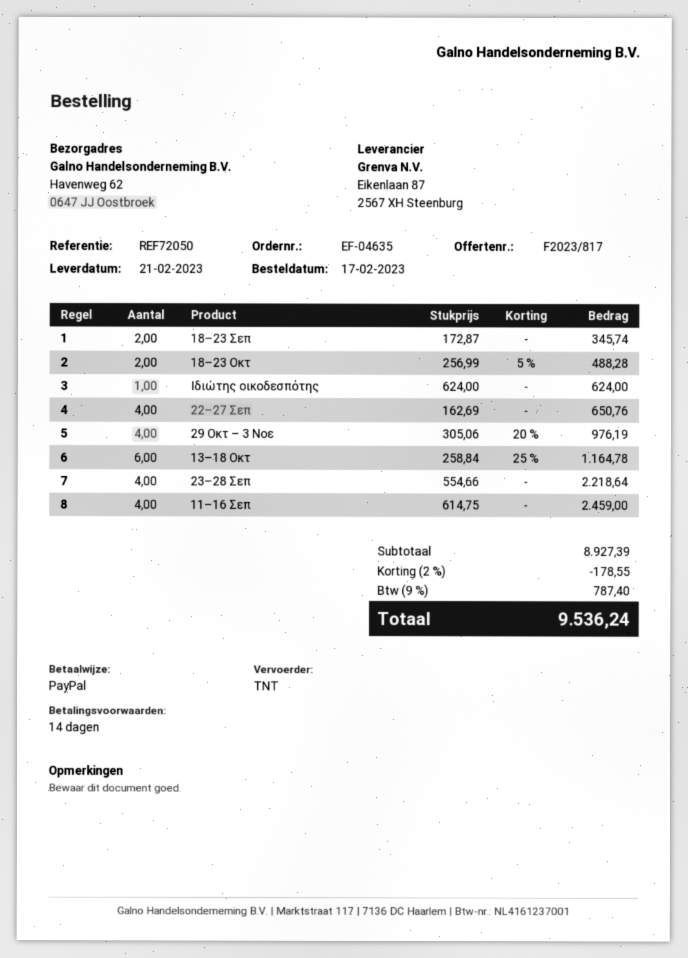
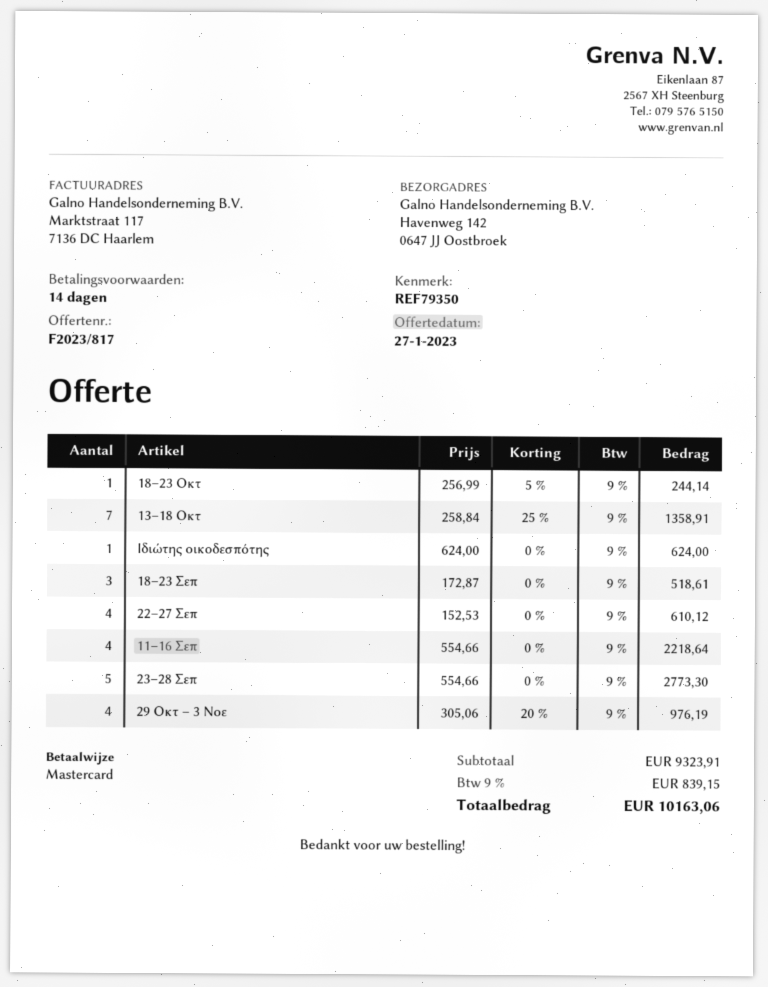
reference: REF72050 -> REF79350
payment method: PayPal -> Mastercard
ship to: Havenweg 62, 0647 JJ Oostbroek -> Havenweg 142, 0647 JJ Oostbroek
18–23 Σεπ: 2 x 172.87 = 345.74 -> 3 x 172.87 = 518.61
18–23 Οκτ: 2 x 256.99 - 5% = 488.28 -> 1 x 256.99 - 5% = 244.14
22–27 Σεπ: 4 x 162.69 = 650.76 -> 4 x 152.53 = 610.12
13–18 Οκτ: 6 x 258.84 - 25% = 1164.78 -> 7 x 258.84 - 25% = 1358.91
23–28 Σεπ: 4 x 554.66 = 2218.64 -> 5 x 554.66 = 2773.30
11–16 Σεπ: 4 x 614.75 = 2459.00 -> 4 x 554.66 = 2218.64
subtotal: 8927.39 -> 9323.91
discount: 2% = 178.55 -> none
tax: 9% = 787.40 -> 9% = 839.15
total: 9536.24 -> 10163.06

